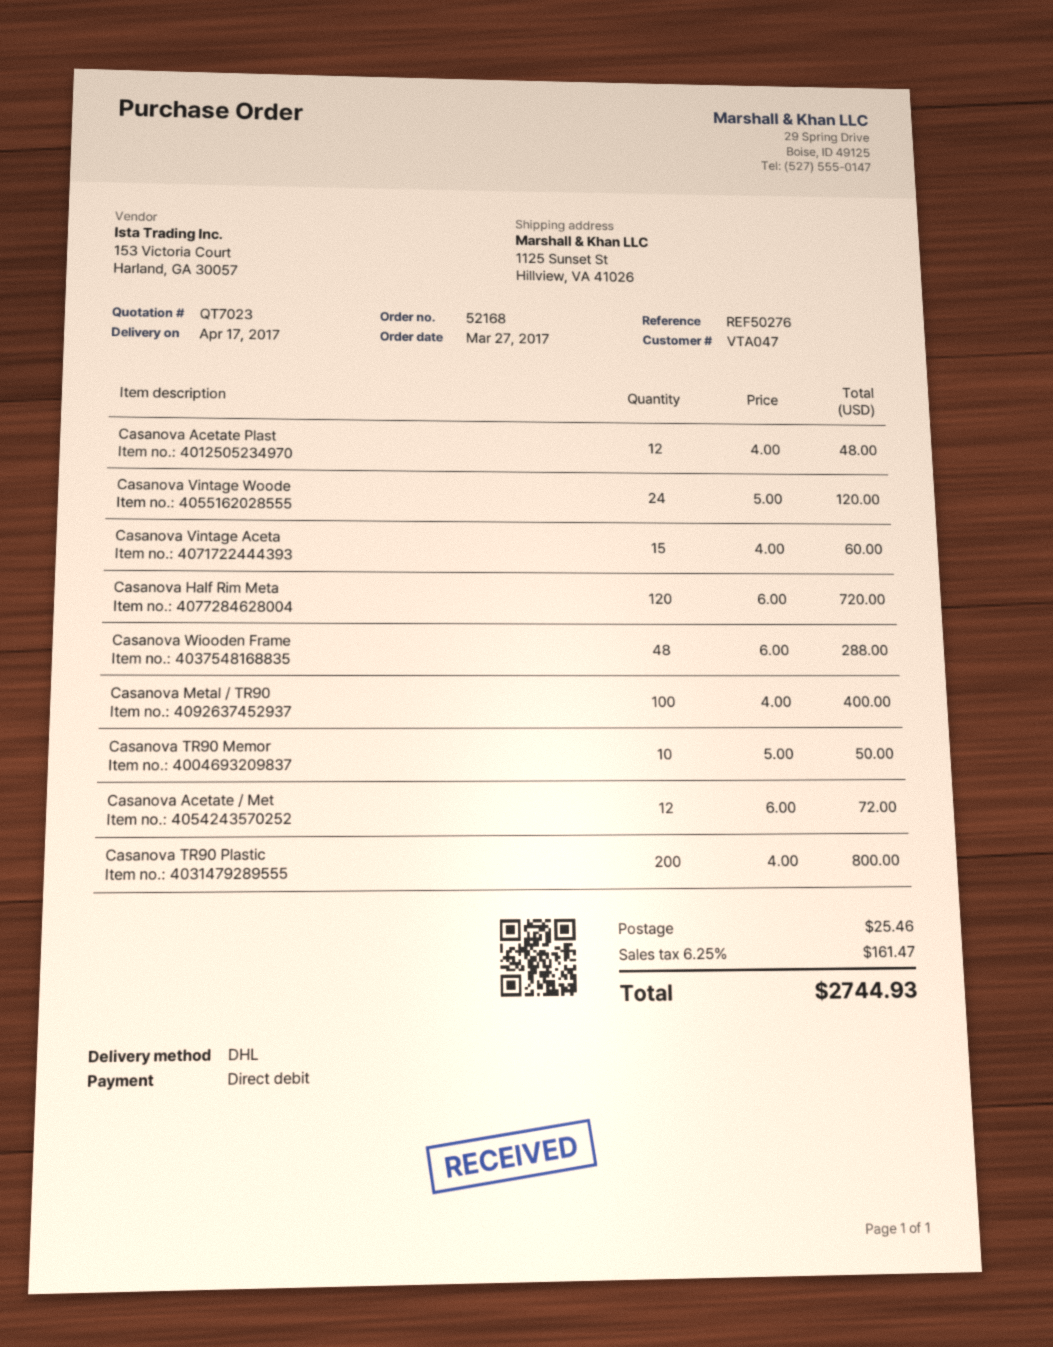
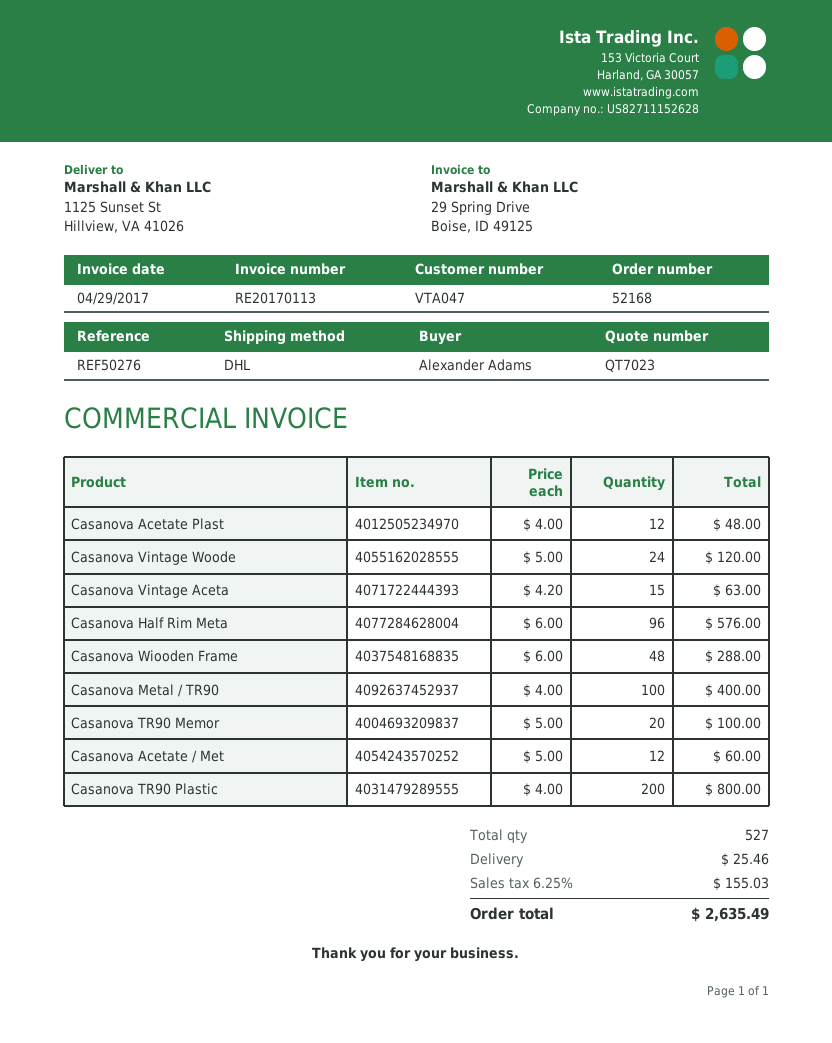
Casanova Vintage Aceta: 15 x 4.00 = 60.00 -> 15 x 4.20 = 63.00
Casanova Half Rim Meta: 120 x 6.00 = 720.00 -> 96 x 6.00 = 576.00
Casanova TR90 Memor: 10 x 5.00 = 50.00 -> 20 x 5.00 = 100.00
Casanova Acetate / Met: 12 x 6.00 = 72.00 -> 12 x 5.00 = 60.00
tax: 6.25% = 161.47 -> 6.25% = 155.03
total: 2744.93 -> 2635.49

